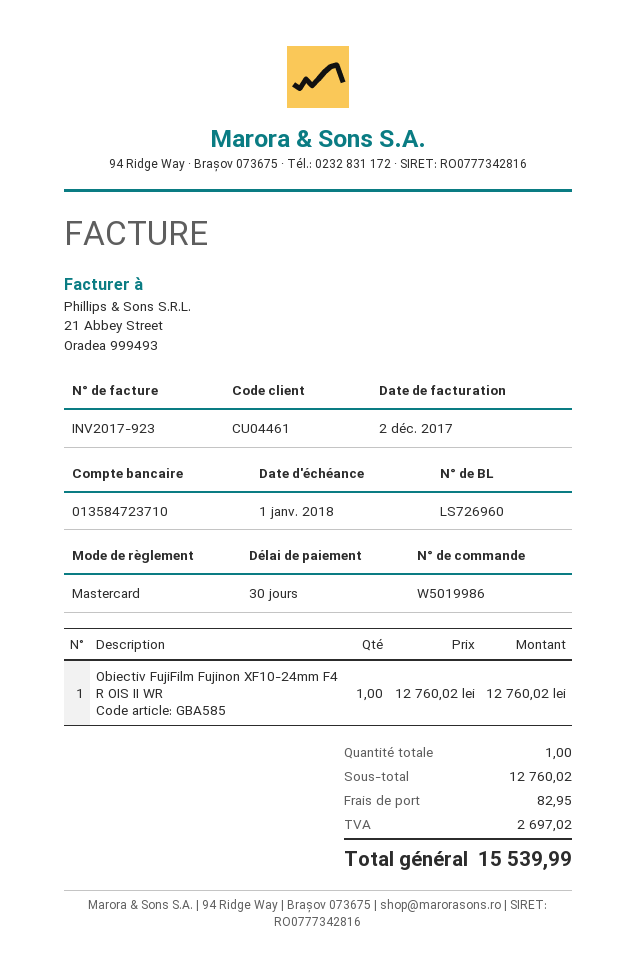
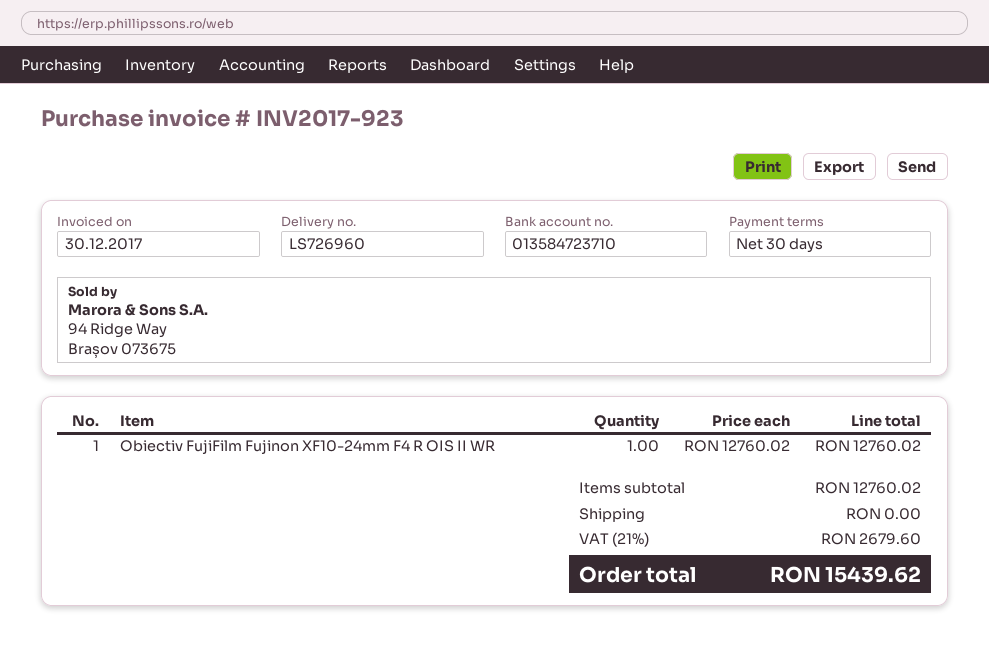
invoice date: 2017-12-02 -> 2017-12-30
shipping: 82.95 -> 0.00
tax: 2697.02 -> 2679.60
total: 15539.99 -> 15439.62

